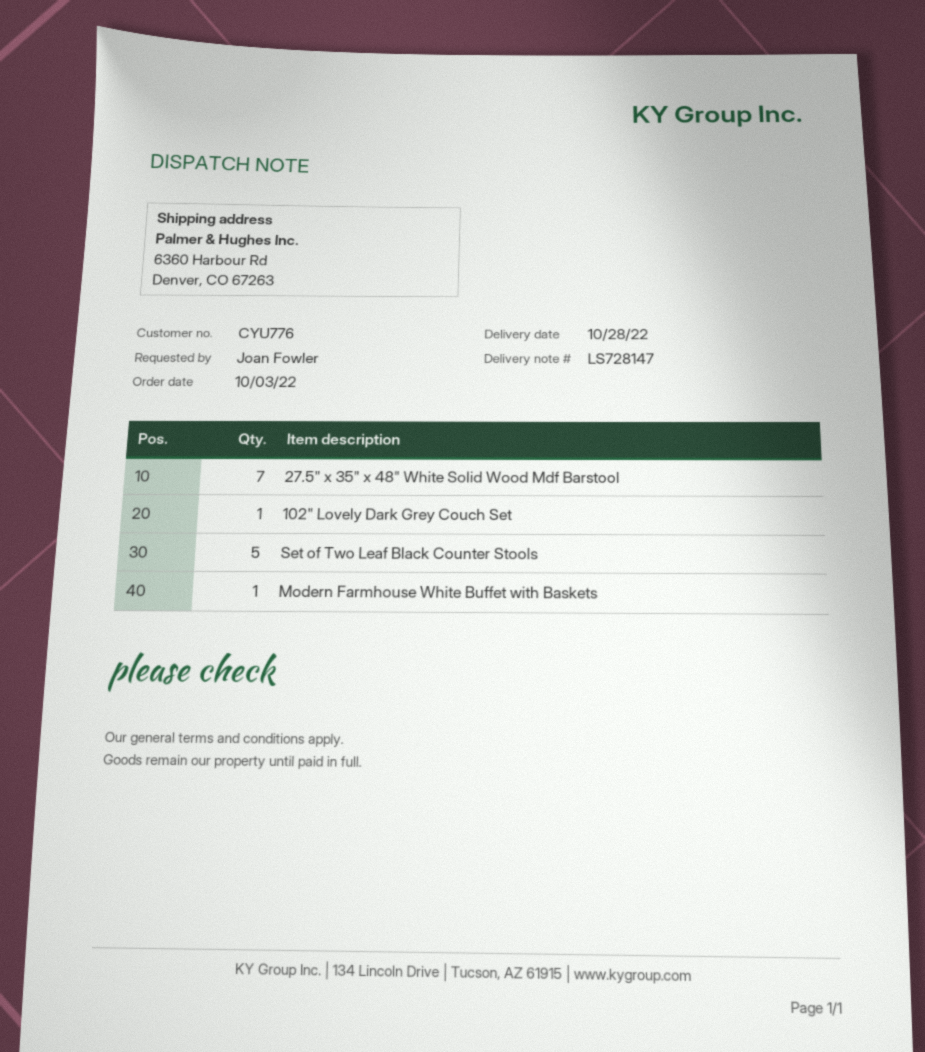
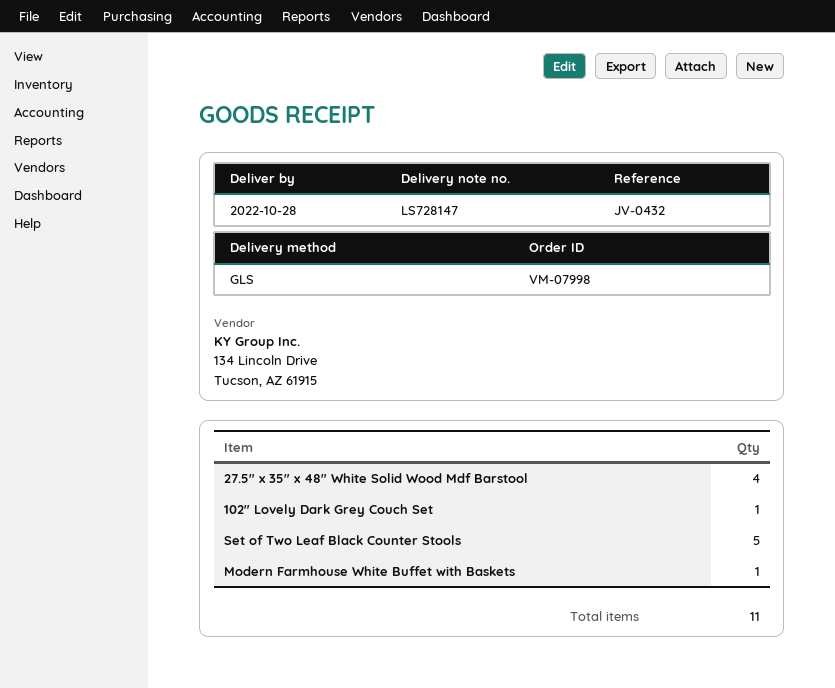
27.5" x 35" x 48" White Solid Wood Mdf Barstool: 7 -> 4

